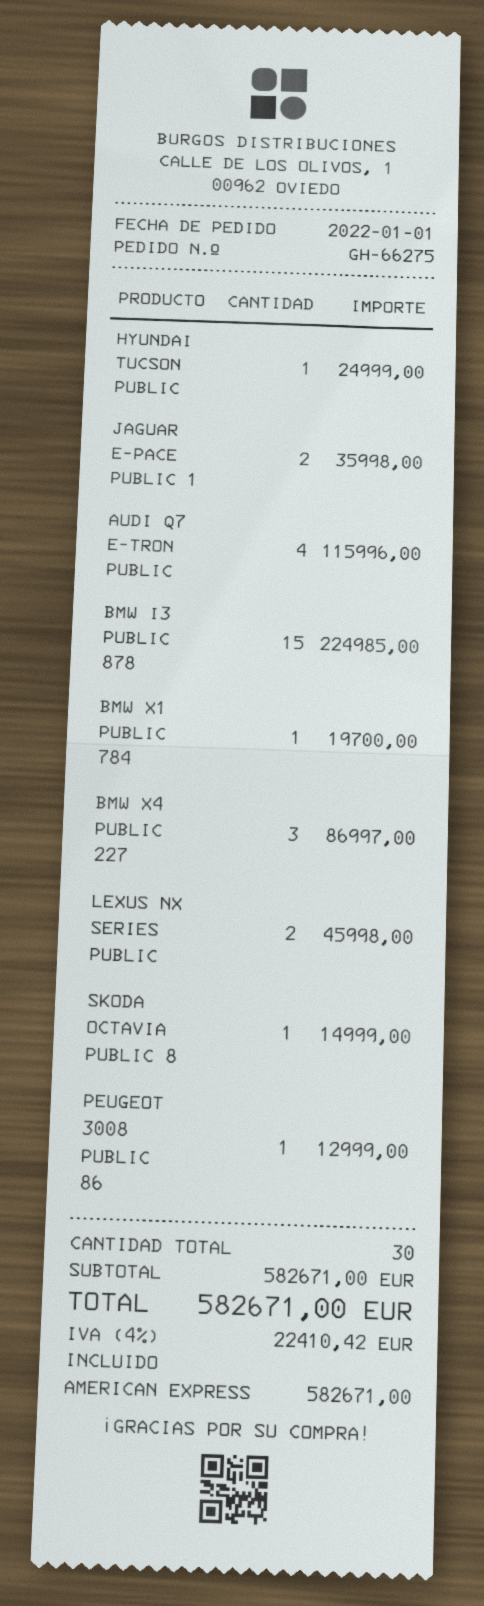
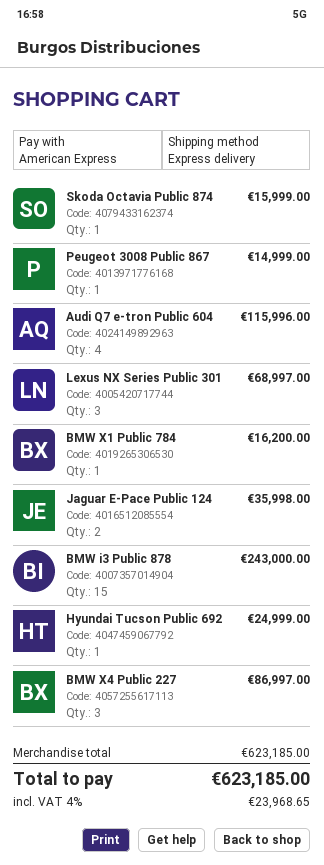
BMW I3 PUBLIC 878: 15 for 224985.00 -> 15 for 243000.00
BMW X1 PUBLIC 784: 1 for 19700.00 -> 1 for 16200.00
LEXUS NX SERIES PUBLIC: 2 for 45998.00 -> 3 for 68997.00
SKODA OCTAVIA PUBLIC 8: 1 for 14999.00 -> 1 for 15999.00
PEUGEOT 3008 PUBLIC 86: 1 for 12999.00 -> 1 for 14999.00
subtotal: 582671.00 -> 623185.00
tax: 4% = 22410.42 -> 4% = 23968.65
total: 582671.00 -> 623185.00

